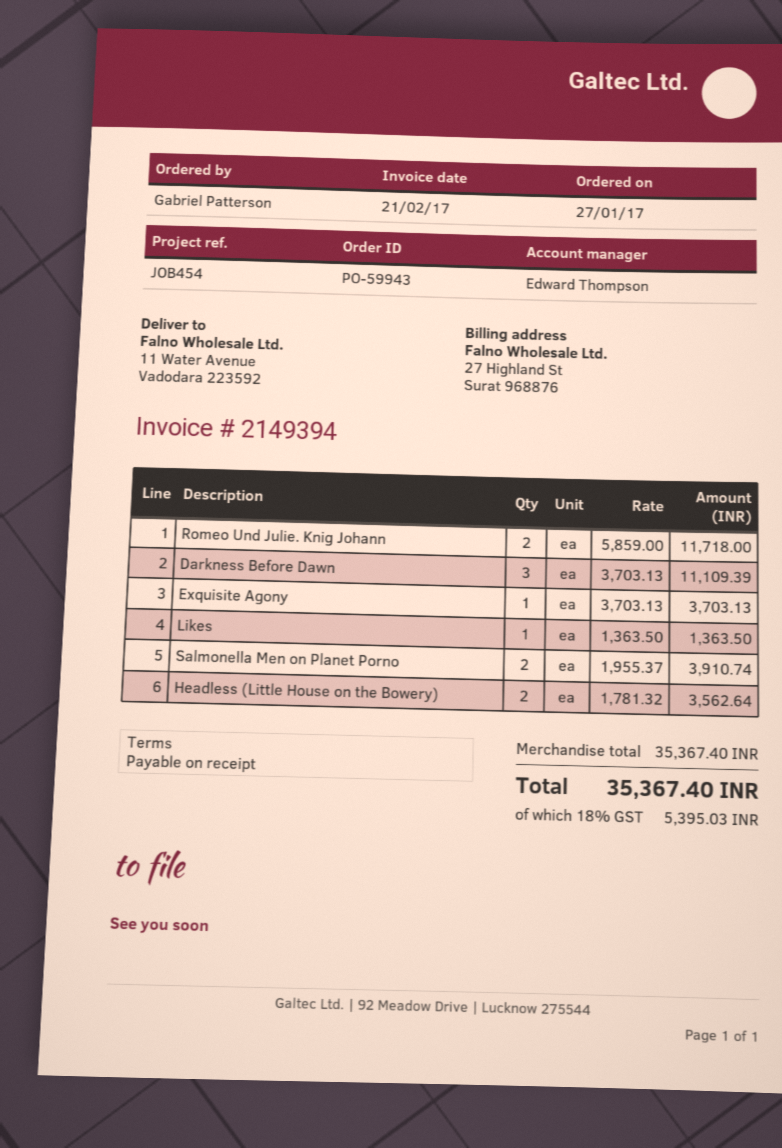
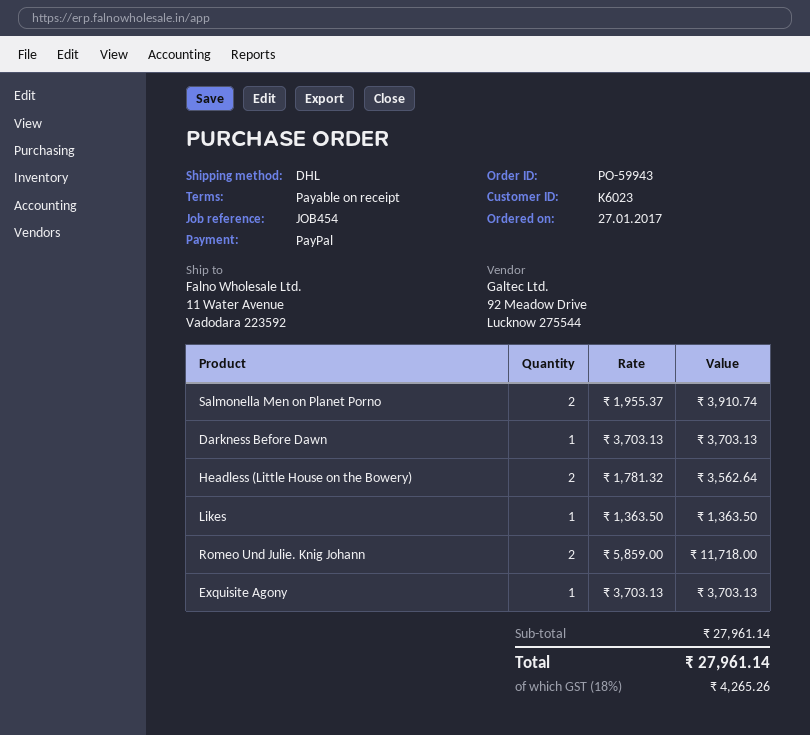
Darkness Before Dawn: 3 x 3703.13 = 11109.39 -> 1 x 3703.13 = 3703.13
subtotal: 35367.40 -> 27961.14
tax: 18% = 5395.03 -> 18% = 4265.26
total: 35367.40 -> 27961.14

